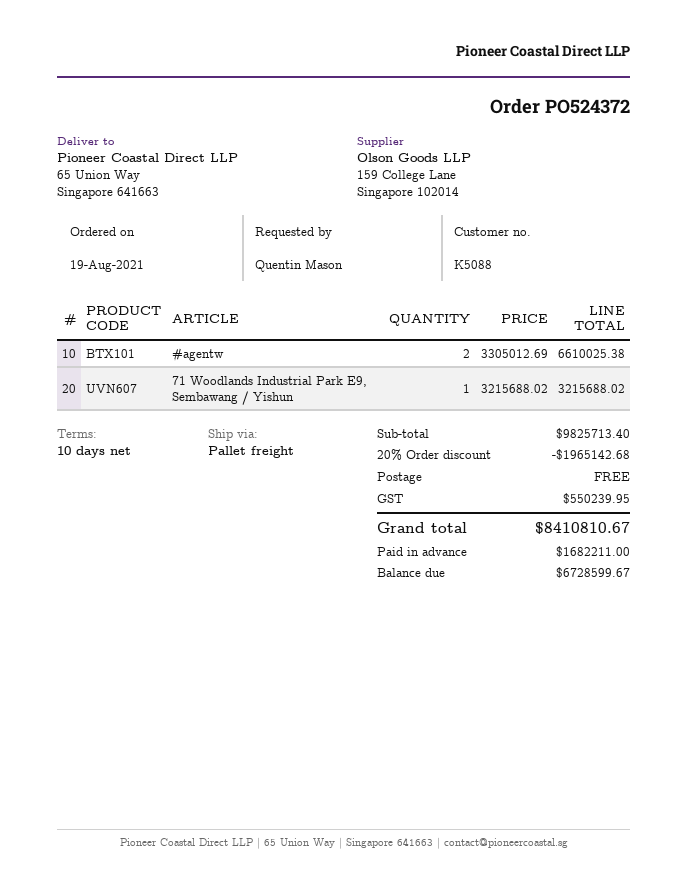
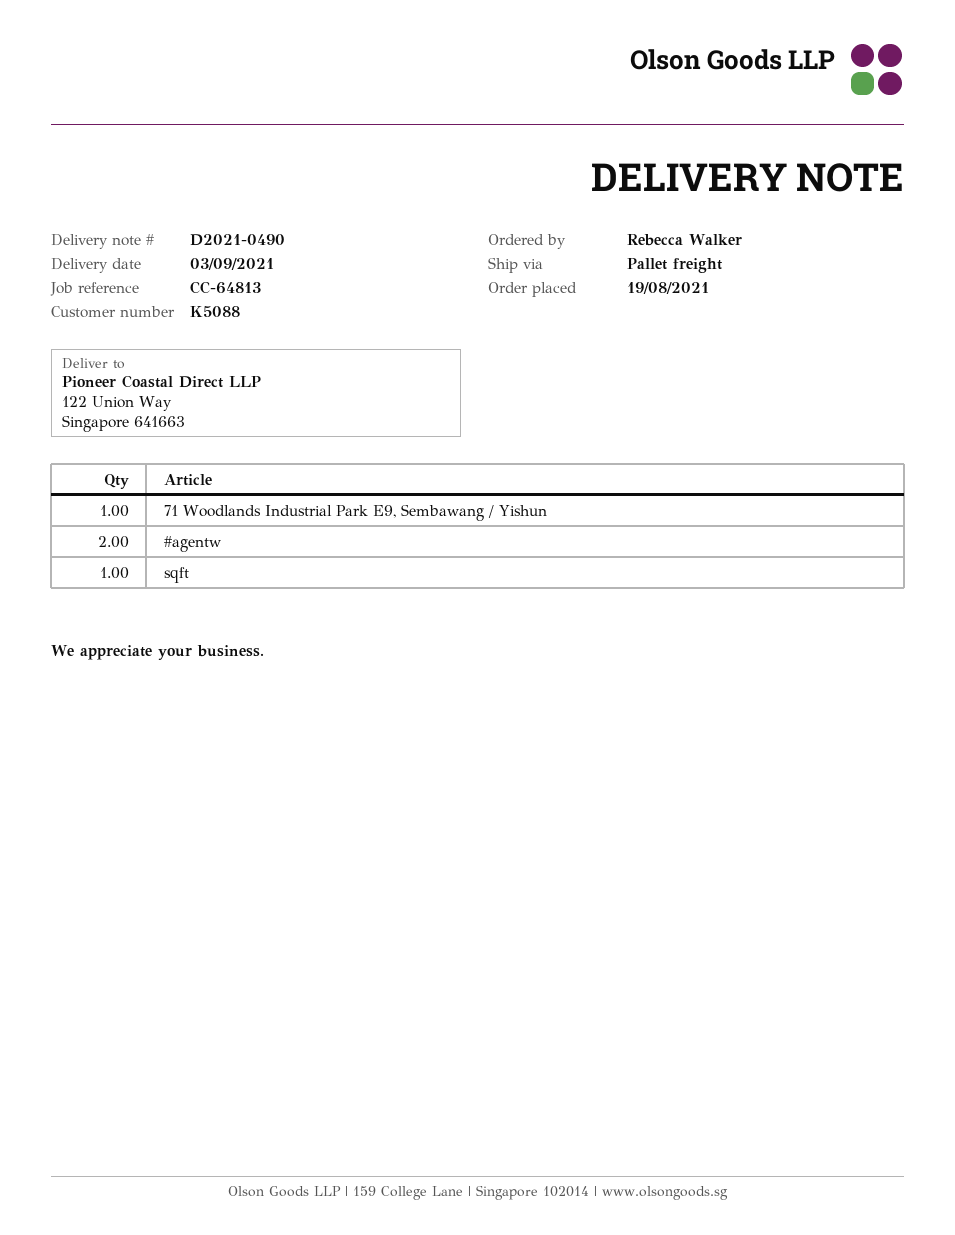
ordered by: Quentin Mason -> Rebecca Walker
ship to: 65 Union Way, Singapore 641663 -> 122 Union Way, Singapore 641663
sqft: none -> 1

